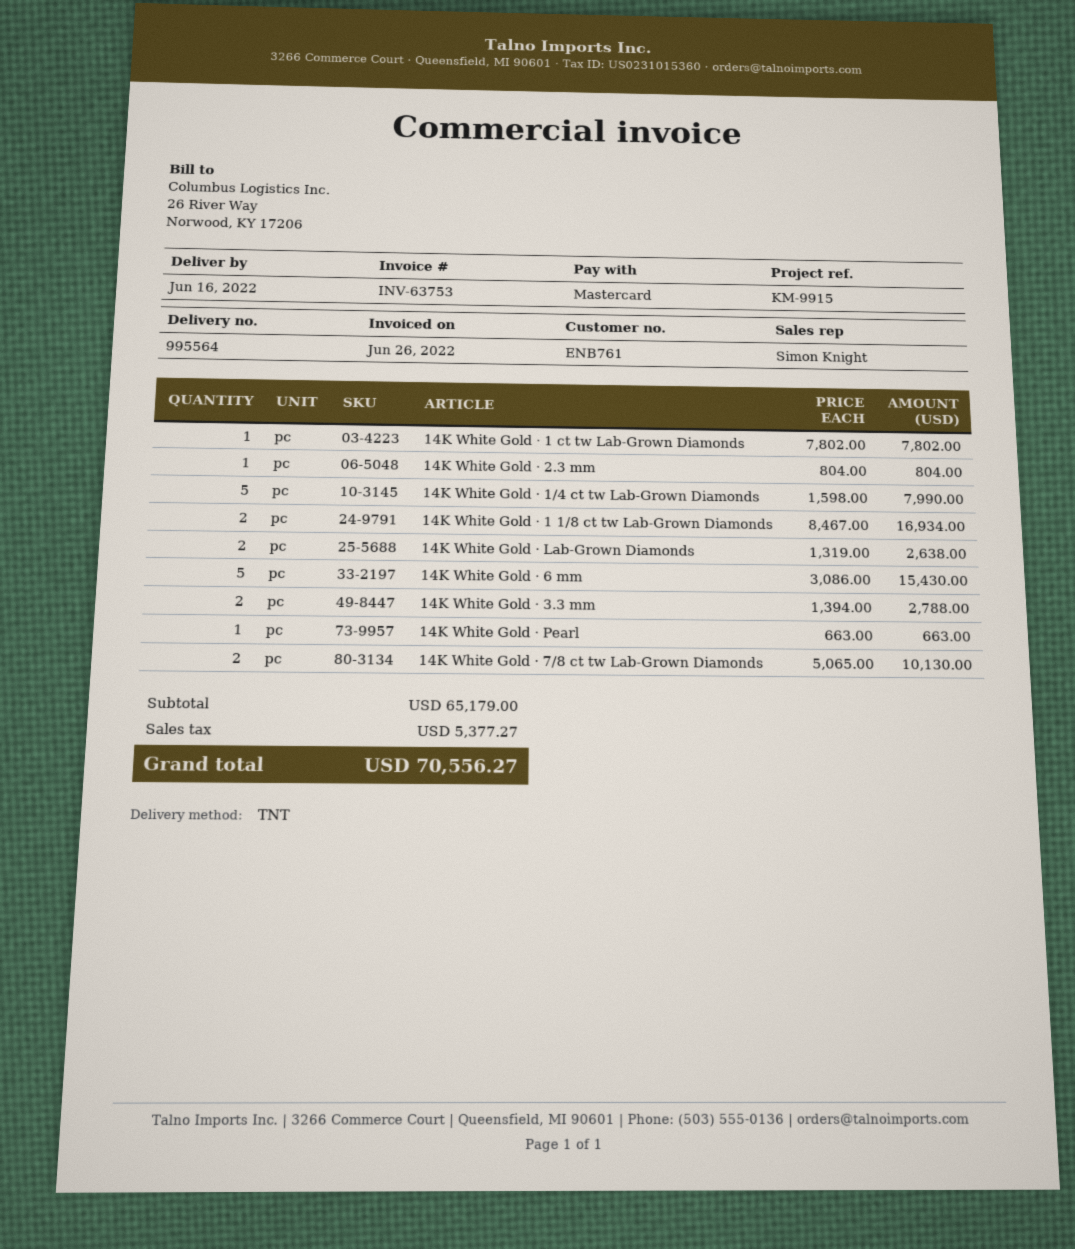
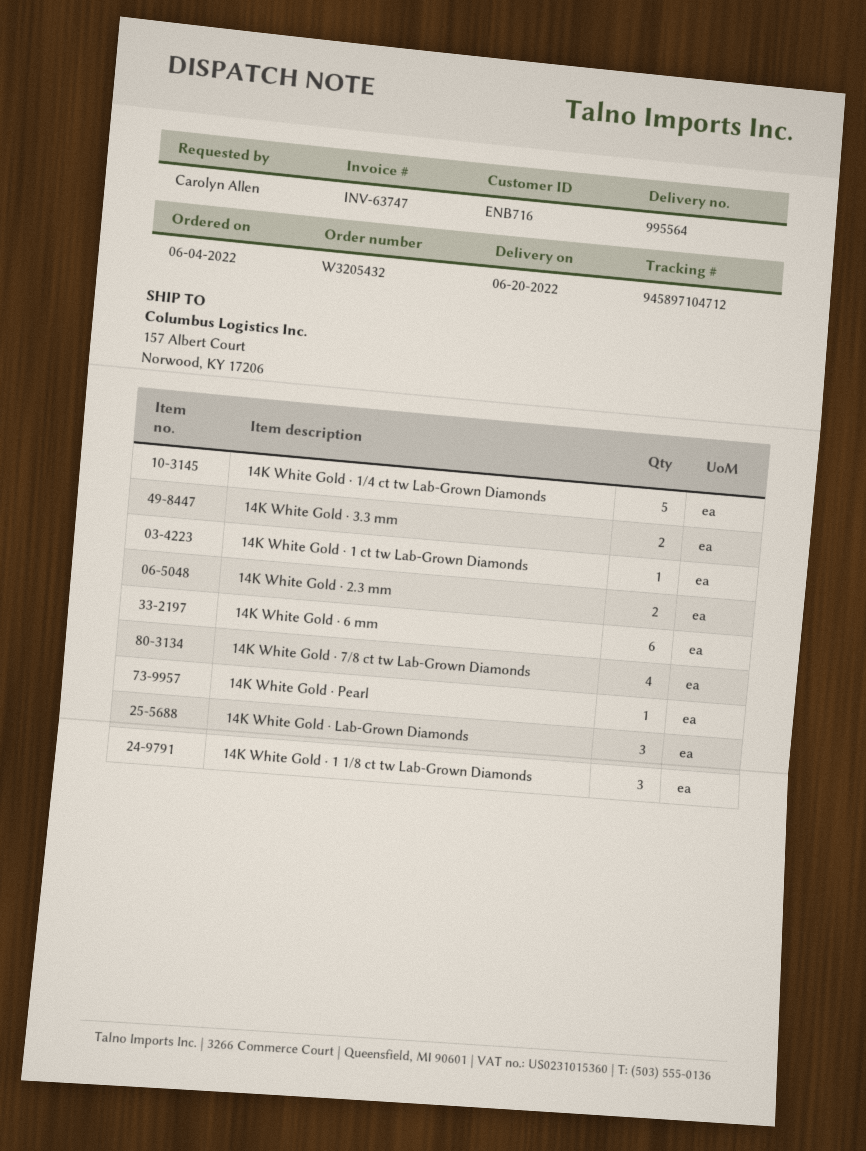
delivery date: 2022-06-16 -> 2022-06-20
invoice number: INV-63753 -> INV-63747
customer number: ENB761 -> ENB716
14K White Gold · 2.3 mm: 1 -> 2
14K White Gold · 1 1/8 ct tw Lab-Grown Diamonds: 2 -> 3
14K White Gold · Lab-Grown Diamonds: 2 -> 3
14K White Gold · 6 mm: 5 -> 6
14K White Gold · 7/8 ct tw Lab-Grown Diamonds: 2 -> 4

